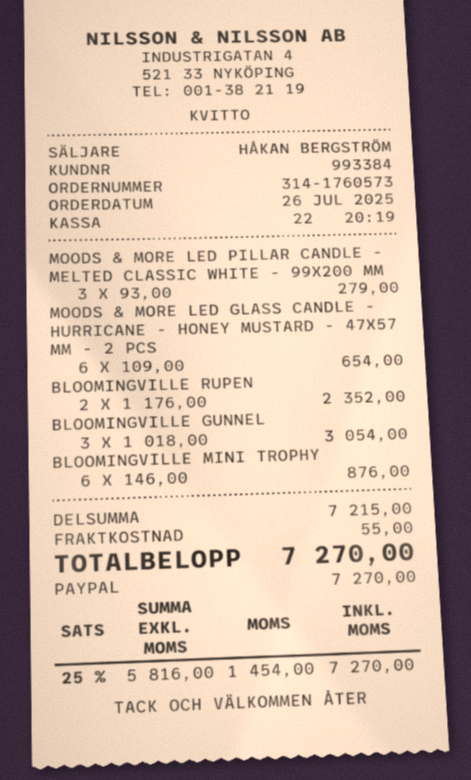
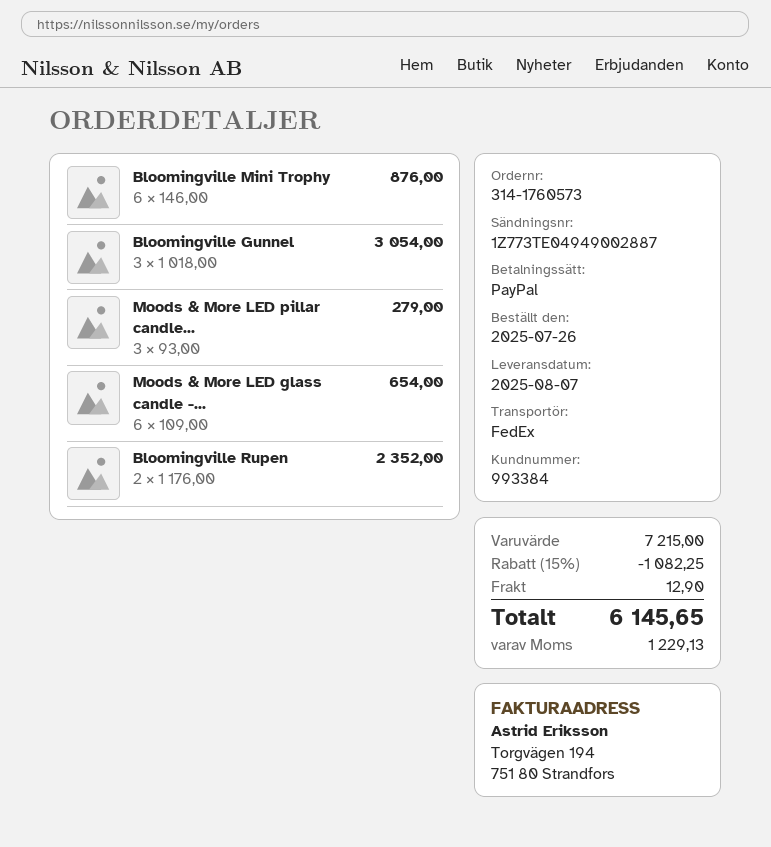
discount: none -> 15% = 1082.25
shipping: 55.00 -> 12.90
tax: 1454.00 -> 1229.13
total: 7270.00 -> 6145.65

